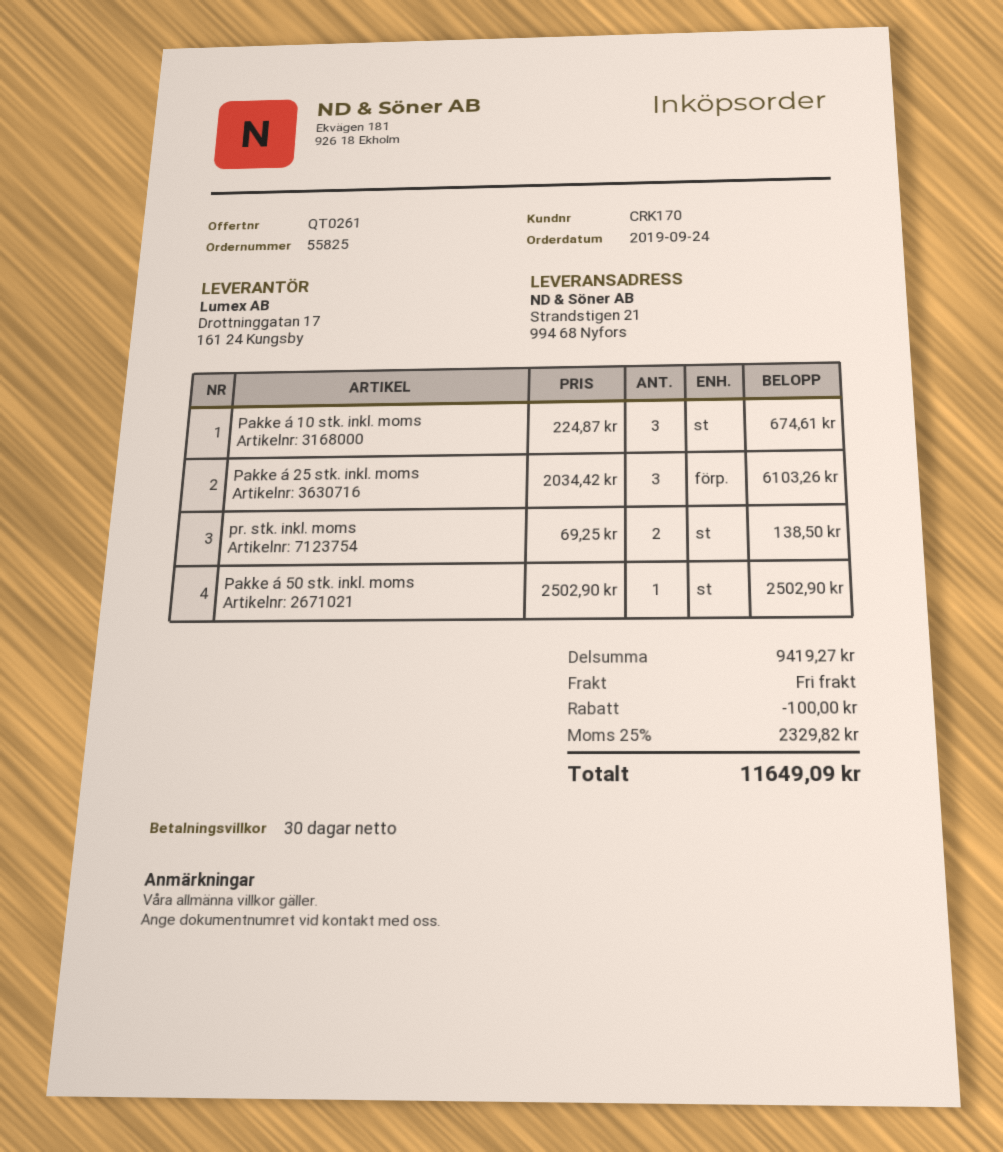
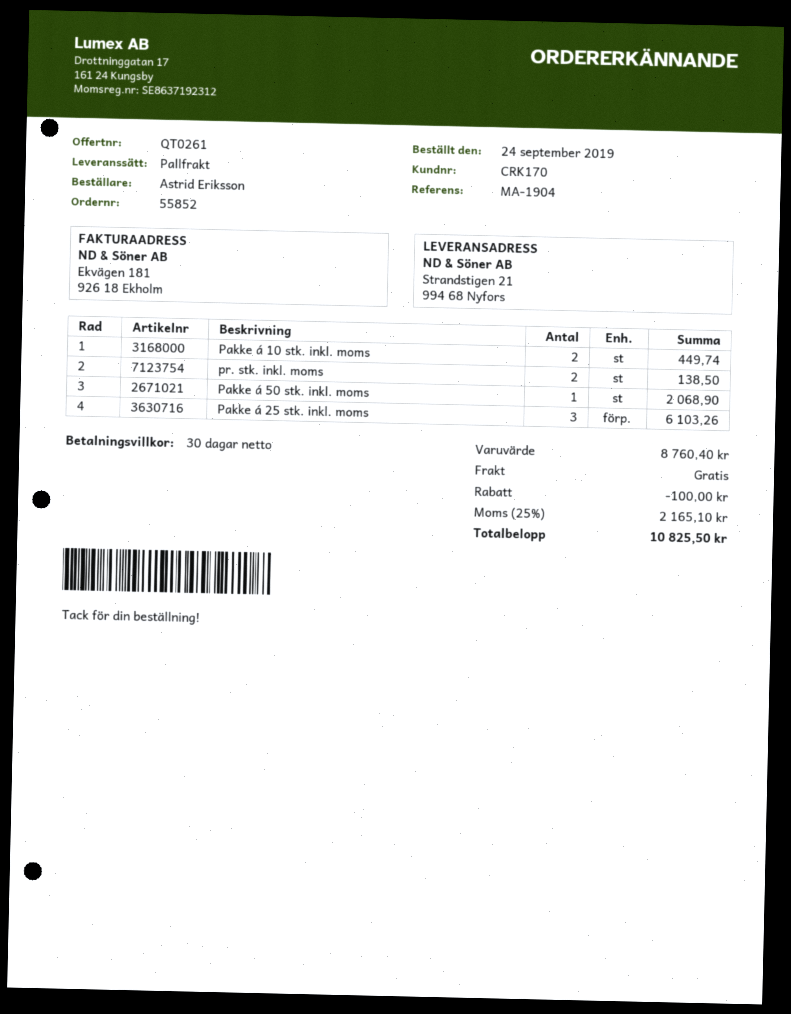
order number: 55825 -> 55852
Pakke á 10 stk. inkl. moms: 3 for 674.61 -> 2 for 449.74
Pakke á 50 stk. inkl. moms: 1 for 2502.90 -> 1 for 2068.90
subtotal: 9419.27 -> 8760.40
tax: 25% = 2329.82 -> 25% = 2165.10
total: 11649.09 -> 10825.50

